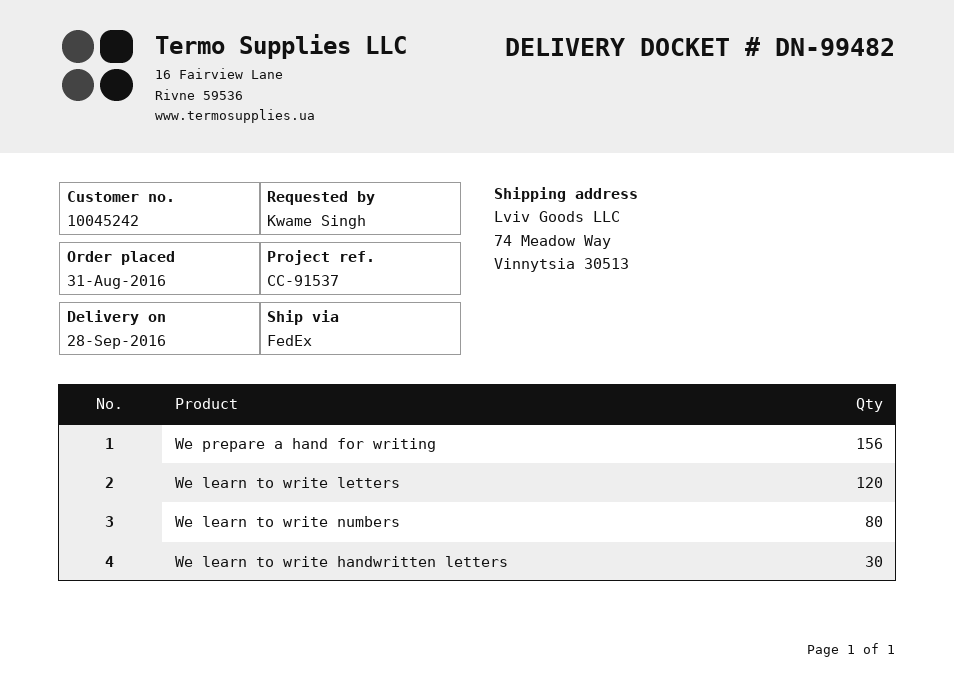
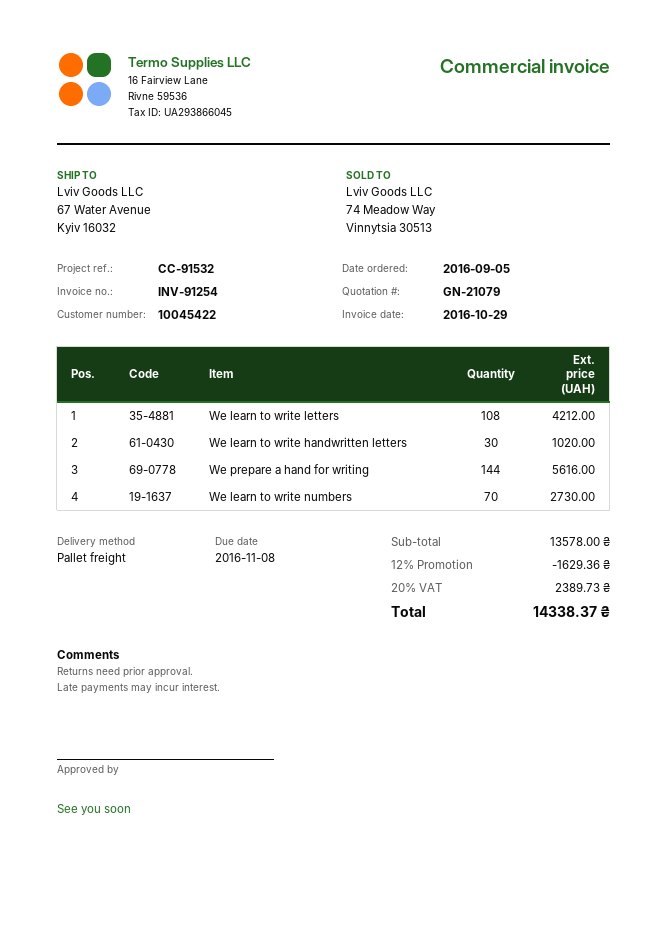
order date: 2016-08-31 -> 2016-09-05
customer number: 10045242 -> 10045422
reference: CC-91537 -> CC-91532
shipping method: FedEx -> pallet freight
ship to: 74 Meadow Way, Vinnytsia 30513 -> 67 Water Avenue, Kyiv 16032
We prepare a hand for writing: 156 -> 144
We learn to write letters: 120 -> 108
We learn to write numbers: 80 -> 70

